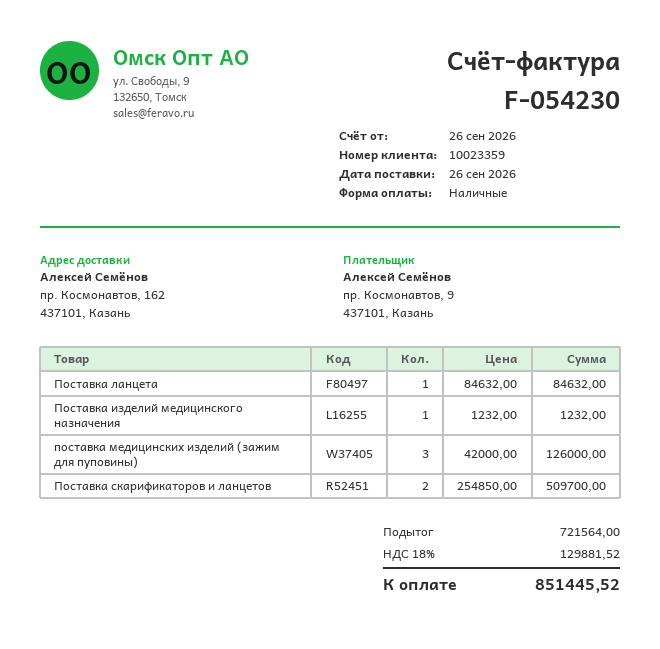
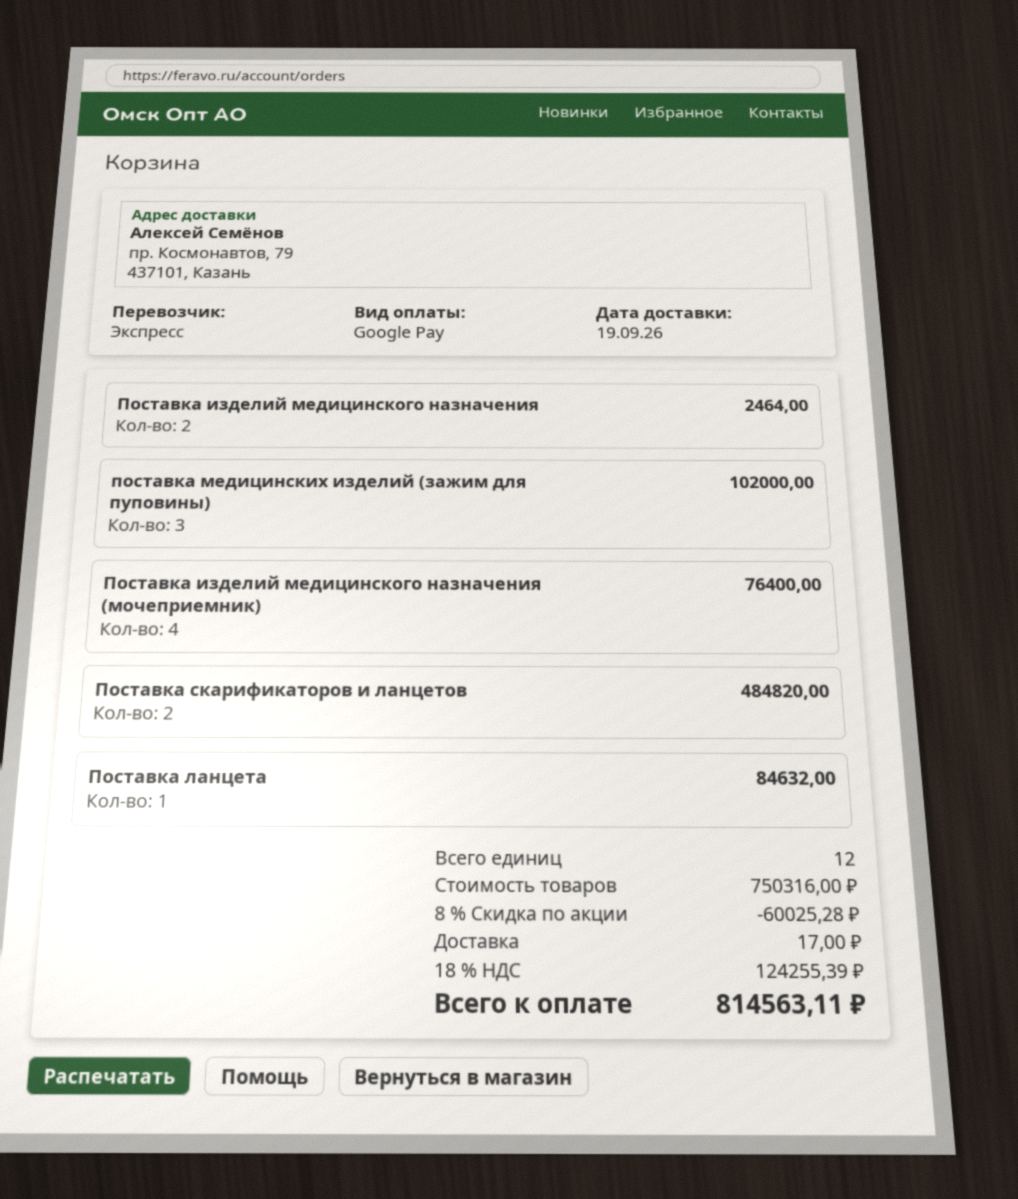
delivery date: 2026-09-26 -> 2026-09-19
payment method: cash -> Google Pay
ship to: пр. Космонавтов, 162, 437101, Казань -> пр. Космонавтов, 79, 437101, Казань
Поставка изделий медицинского назначения: 1 for 1232.00 -> 2 for 2464.00
поставка медицинских изделий (зажим для пуповины): 3 for 126000.00 -> 3 for 102000.00
Поставка скарификаторов и ланцетов: 2 for 509700.00 -> 2 for 484820.00
Поставка изделий медицинского назначения (мочеприемник): none -> 4 for 76400.00
subtotal: 721564.00 -> 750316.00
discount: none -> 8% = 60025.28
shipping: none -> 17.00
tax: 18% = 129881.52 -> 18% = 124255.39
total: 851445.52 -> 814563.11

